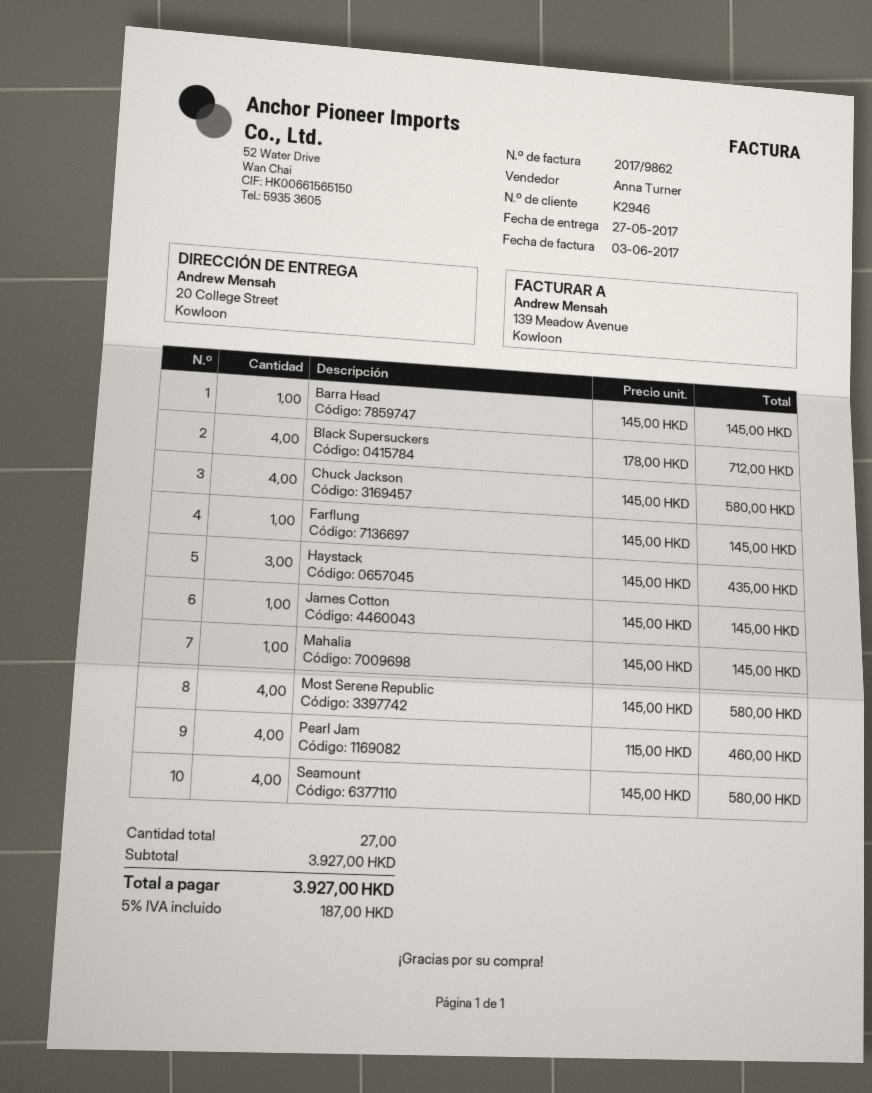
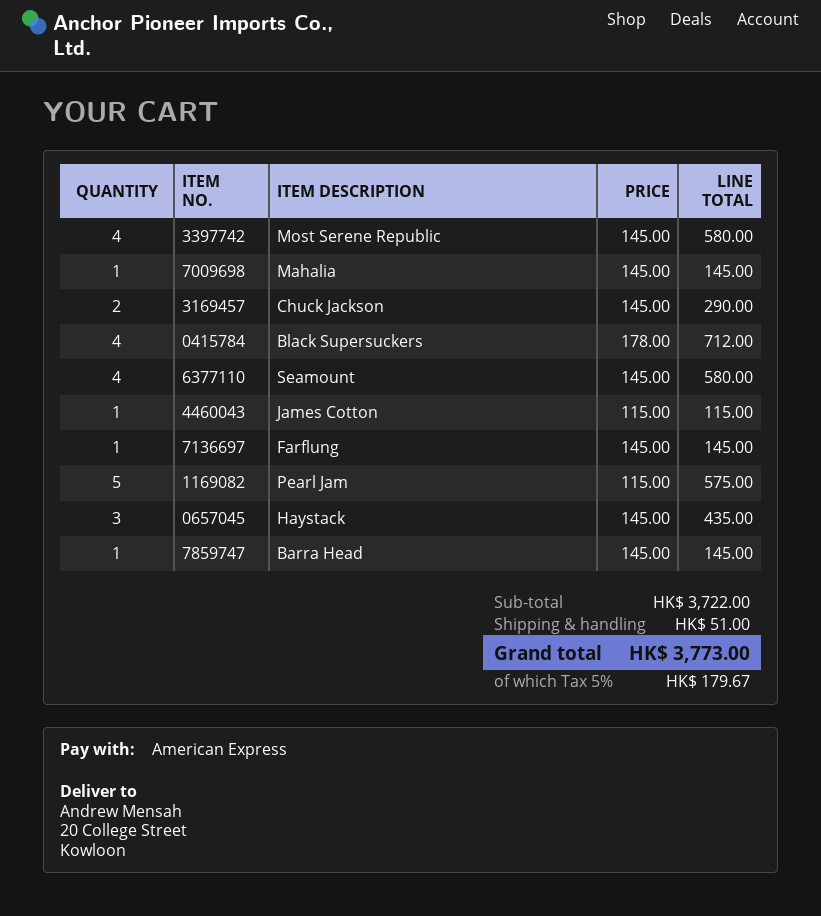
Chuck Jackson: 4 x 145.00 = 580.00 -> 2 x 145.00 = 290.00
James Cotton: 1 x 145.00 = 145.00 -> 1 x 115.00 = 115.00
Pearl Jam: 4 x 115.00 = 460.00 -> 5 x 115.00 = 575.00
subtotal: 3927.00 -> 3722.00
shipping: none -> 51.00
tax: 5% = 187.00 -> 5% = 179.67
total: 3927.00 -> 3773.00

